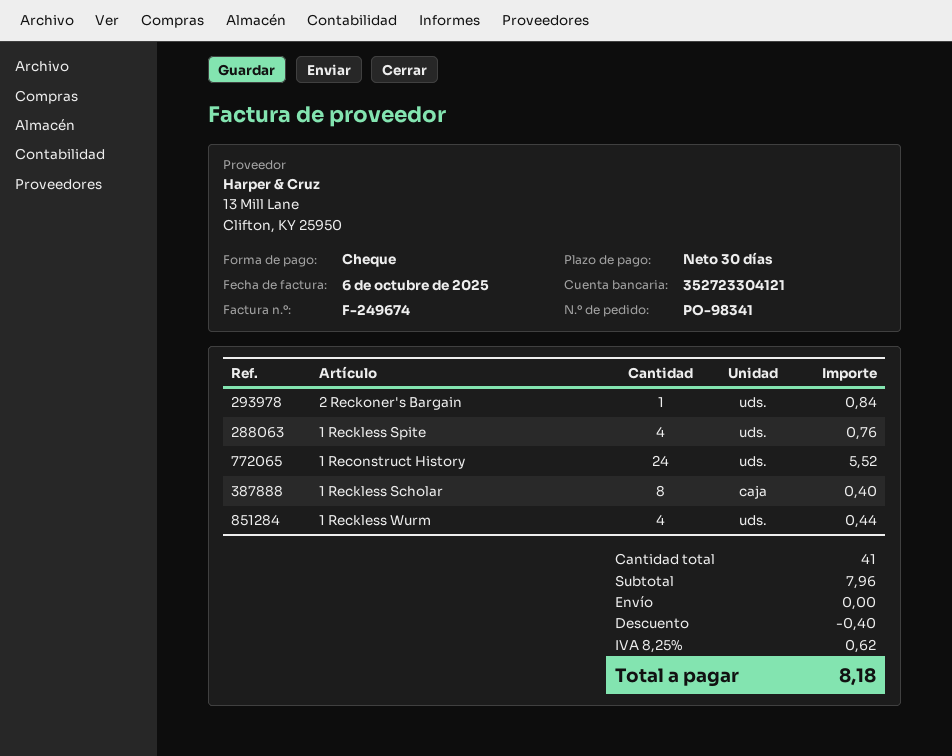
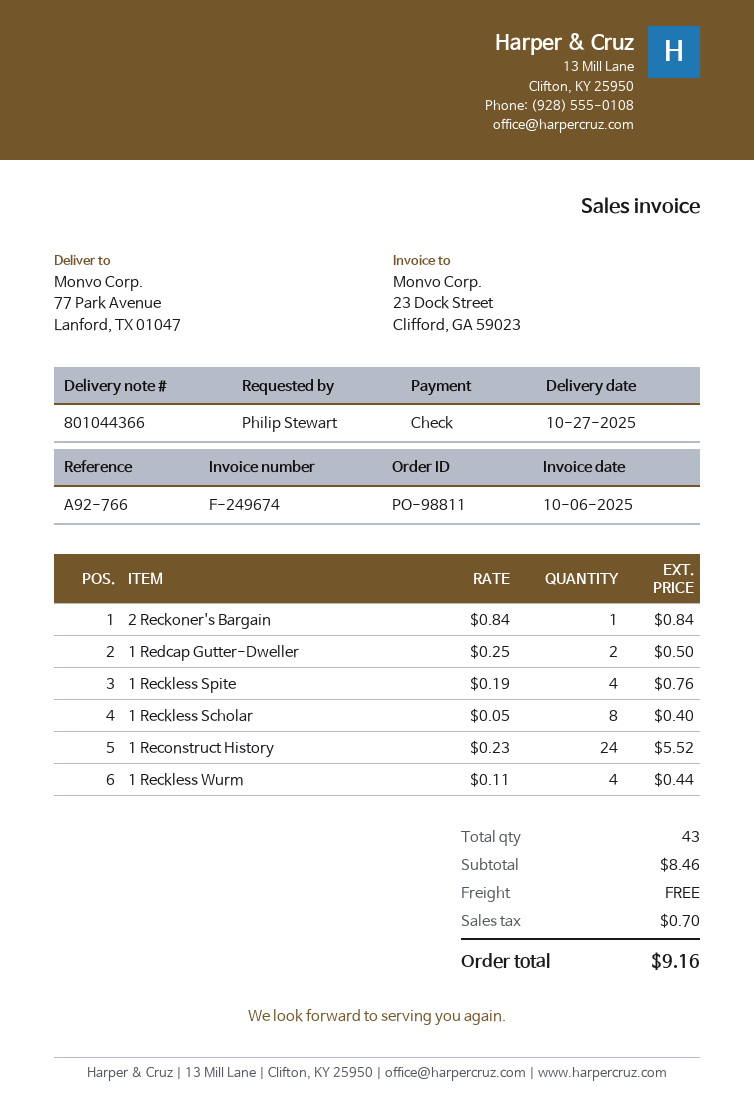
order number: PO-98341 -> PO-98811
1 Redcap Gutter-Dweller: none -> 2 for 0.50
total quantity: 41 -> 43
subtotal: 7.96 -> 8.46
discount: 0.40 -> none
tax: 0.62 -> 0.70
total: 8.18 -> 9.16

